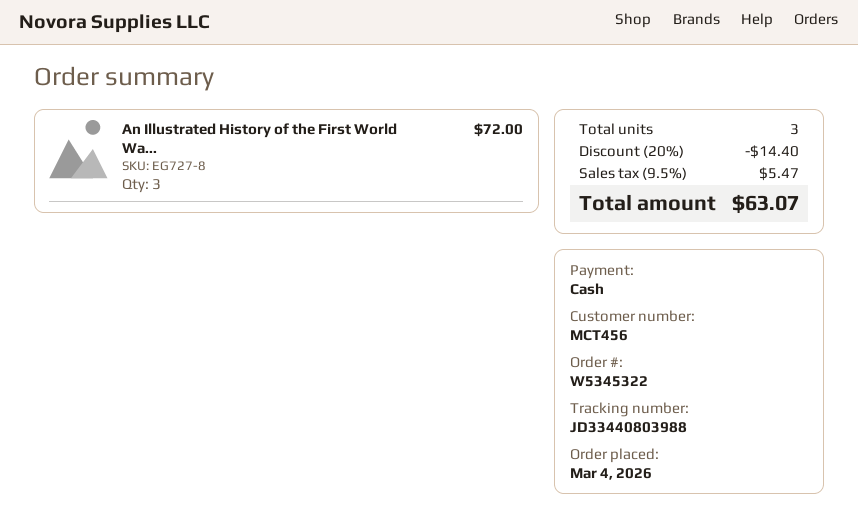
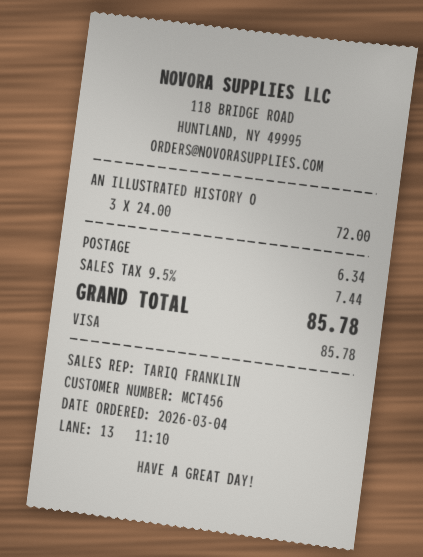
payment method: cash -> Visa
discount: 20% = 14.40 -> none
shipping: none -> 6.34
tax: 9.5% = 5.47 -> 9.5% = 7.44
total: 63.07 -> 85.78

